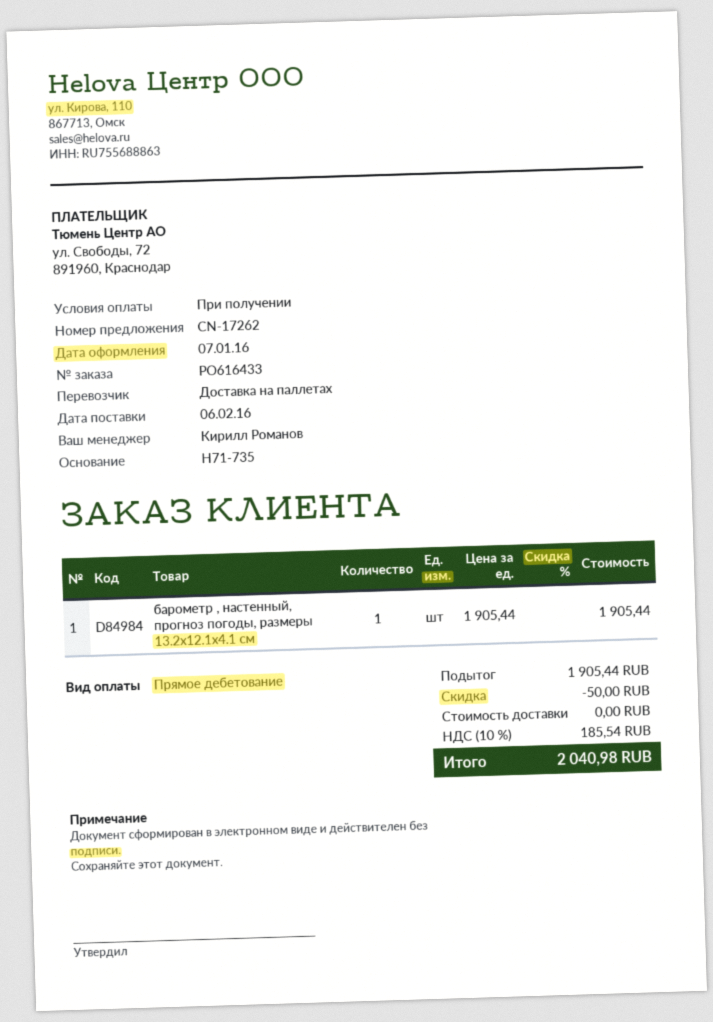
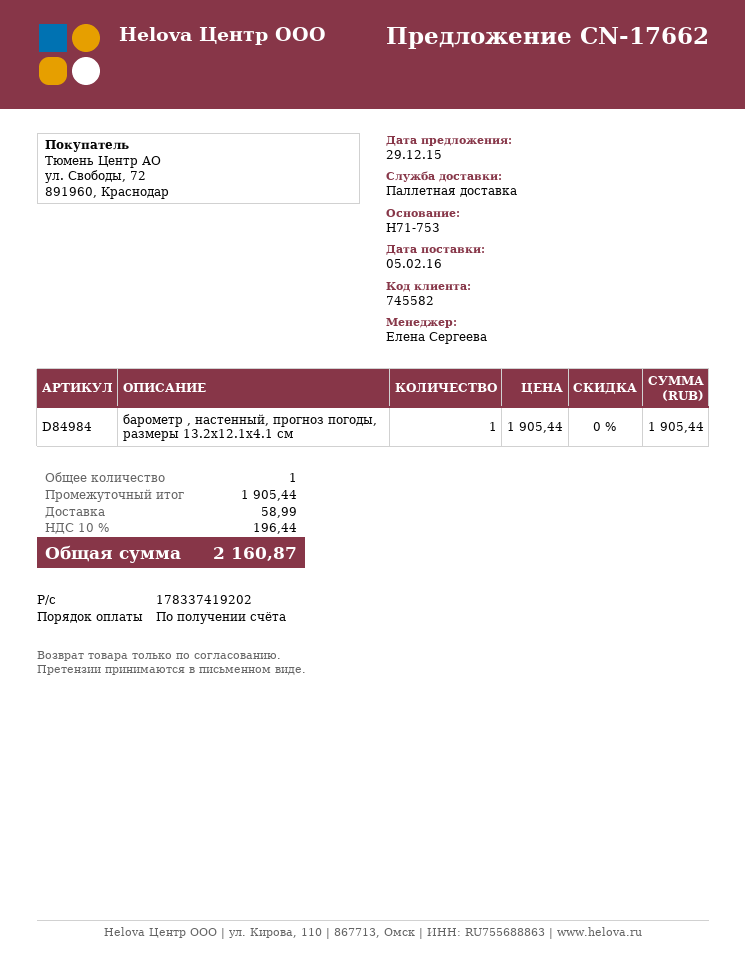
quote number: CN-17262 -> CN-17662
delivery date: 2016-02-06 -> 2016-02-05
reference: H71-735 -> H71-753
sales rep: Кирилл Романов -> Елена Сергеева
discount: 50.00 -> none
shipping: 0.00 -> 58.99
tax: 10% = 185.54 -> 10% = 196.44
total: 2040.98 -> 2160.87

